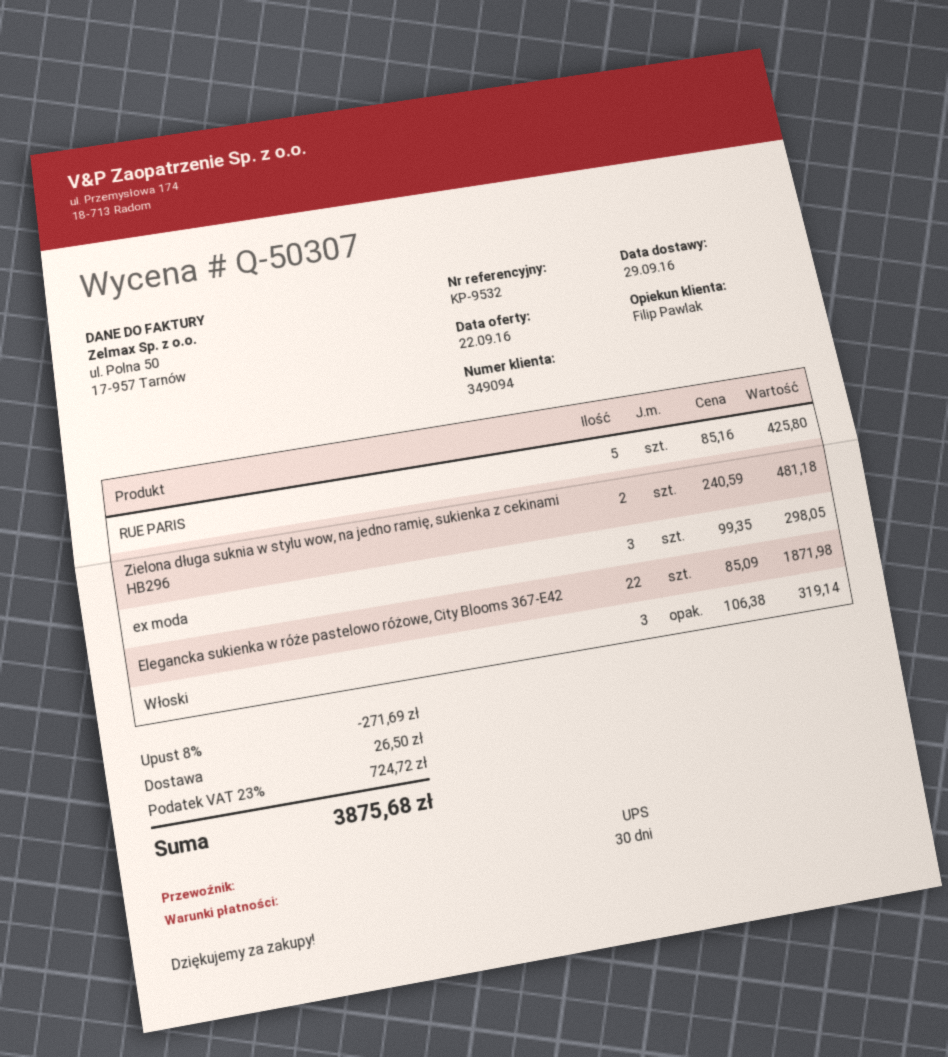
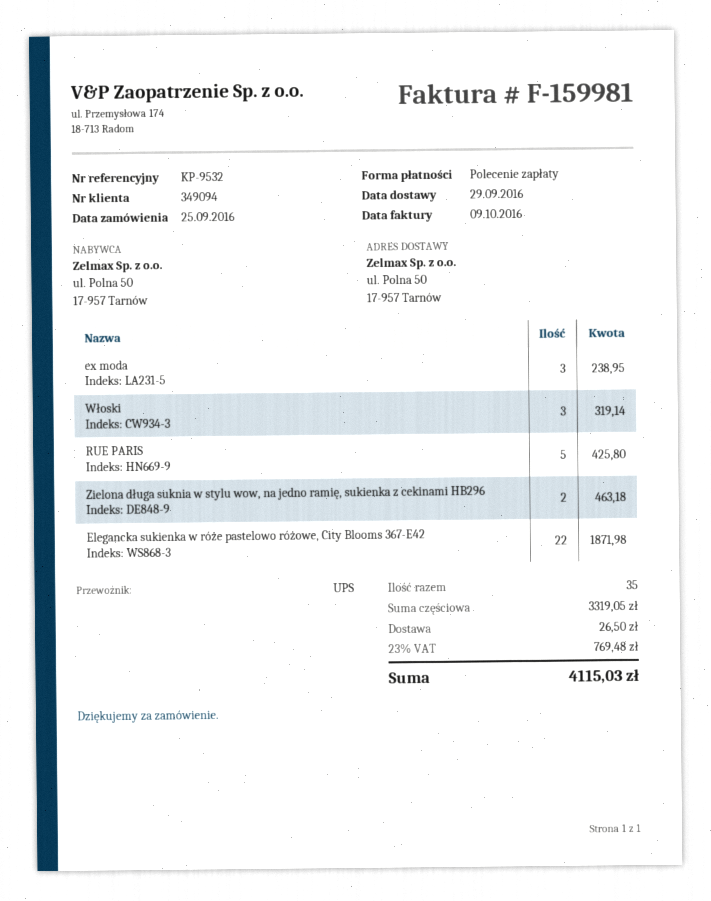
Zielona długa suknia w stylu wow, na jedno ramię, sukienka z cekinami HB296: 2 for 481.18 -> 2 for 463.18
ex moda: 3 for 298.05 -> 3 for 238.95
discount: 8% = 271.69 -> none
tax: 23% = 724.72 -> 23% = 769.48
total: 3875.68 -> 4115.03

